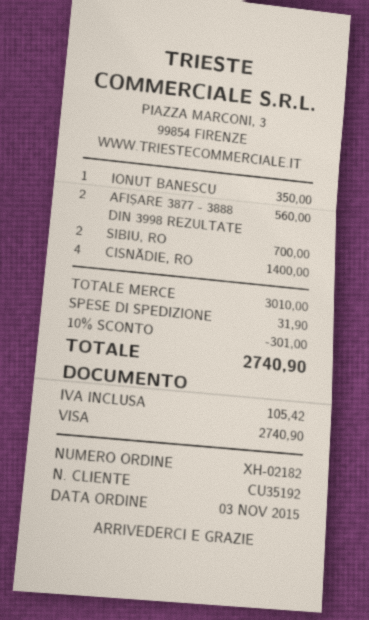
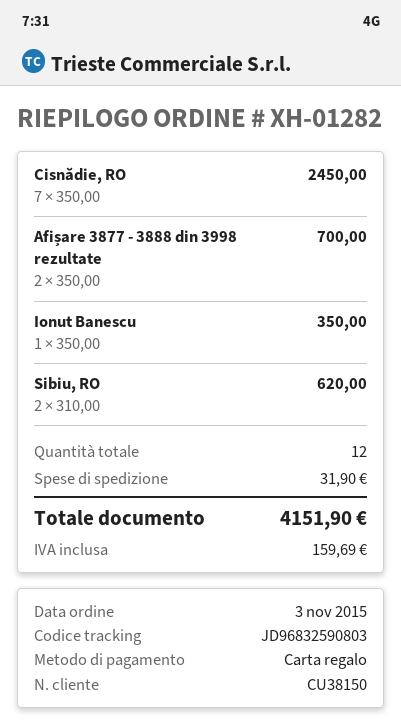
order number: XH-02182 -> XH-01282
customer number: CU35192 -> CU38150
payment method: Visa -> gift card
AFIȘARE 3877 - 3888 DIN 3998 REZULTATE: 2 for 560.00 -> 2 for 700.00
SIBIU, RO: 2 for 700.00 -> 2 for 620.00
CISNĂDIE, RO: 4 for 1400.00 -> 7 for 2450.00
discount: 10% = 301.00 -> none
tax: 105.42 -> 159.69
total: 2740.90 -> 4151.90

